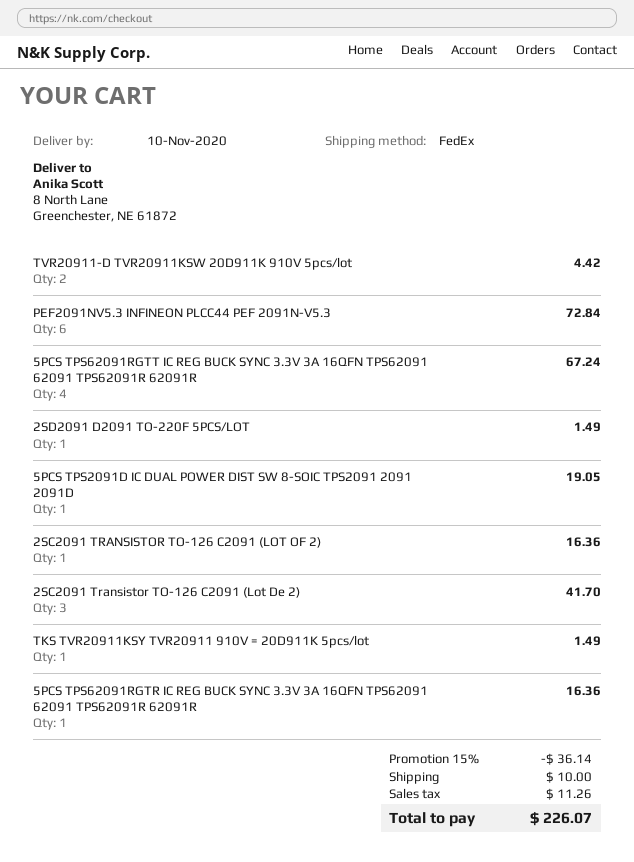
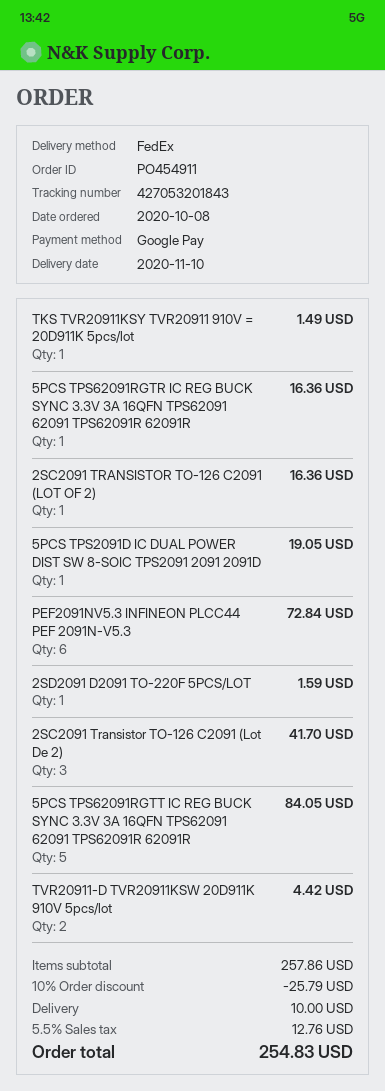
5PCS TPS62091RGTT IC REG BUCK SYNC 3.3V 3A 16QFN TPS62091 62091 TPS62091R 62091R: 4 for 67.24 -> 5 for 84.05
2SD2091 D2091 TO-220F 5PCS/LOT: 1 for 1.49 -> 1 for 1.59
discount: 15% = 36.14 -> 10% = 25.79
tax: 11.26 -> 12.76
total: 226.07 -> 254.83

